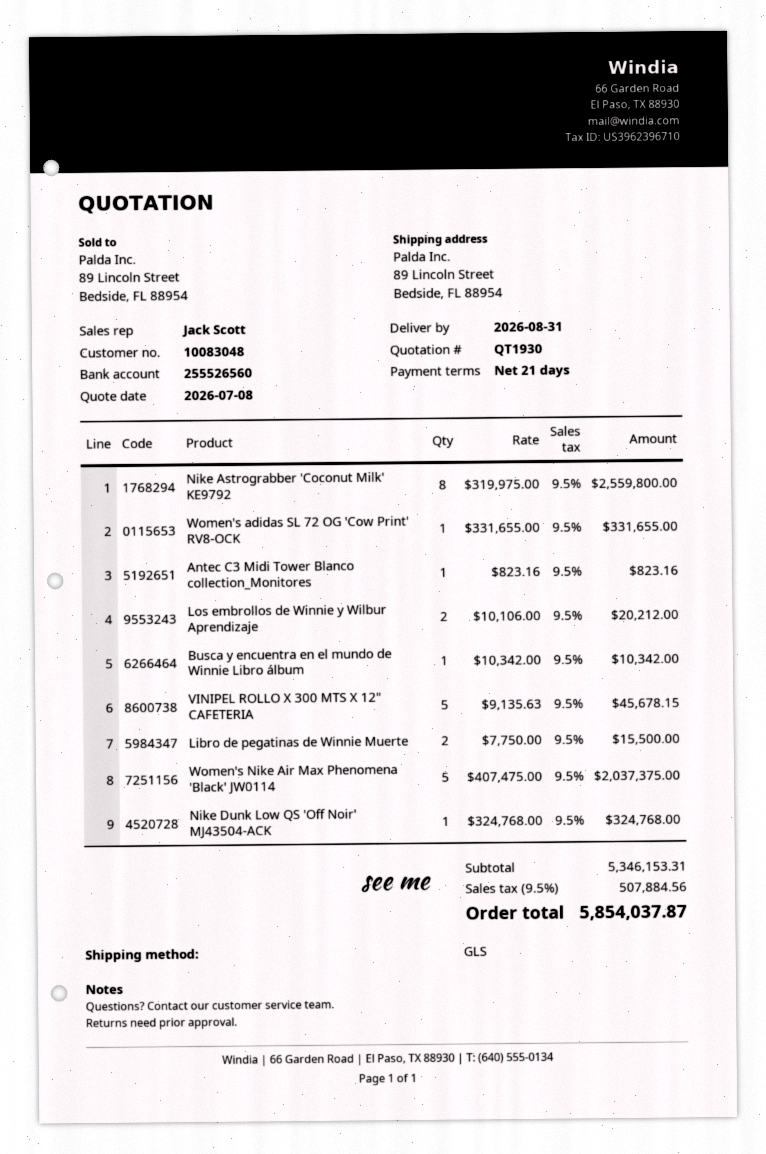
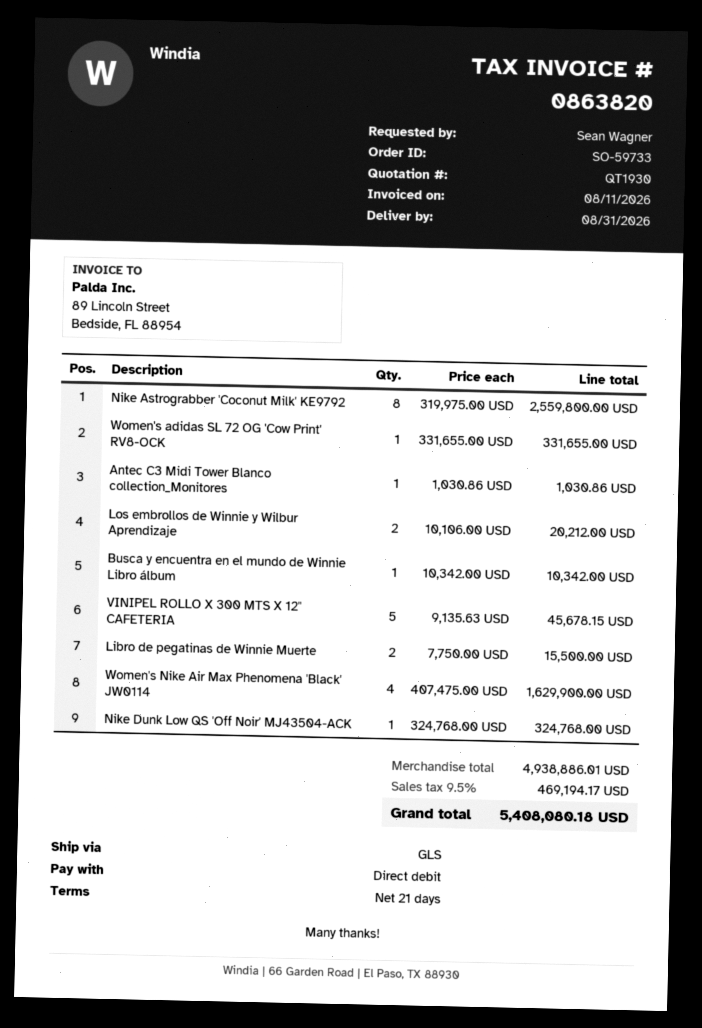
Antec C3 Midi Tower Blanco collection_Monitores: 1 x 823.16 = 823.16 -> 1 x 1030.86 = 1030.86
Women's Nike Air Max Phenomena 'Black' JW0114: 5 x 407475.00 = 2037375.00 -> 4 x 407475.00 = 1629900.00
subtotal: 5346153.31 -> 4938886.01
tax: 9.5% = 507884.56 -> 9.5% = 469194.17
total: 5854037.87 -> 5408080.18

